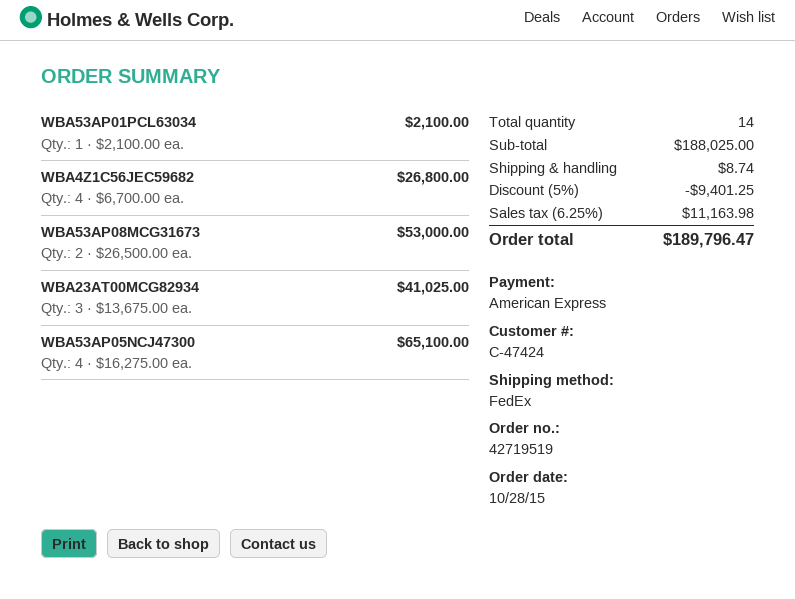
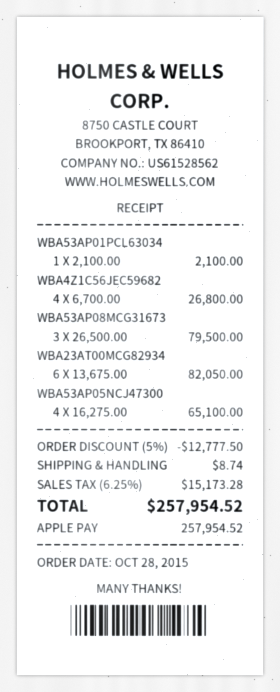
payment method: American Express -> Apple Pay
WBA53AP08MCG31673: 2 x 26500.00 = 53000.00 -> 3 x 26500.00 = 79500.00
WBA23AT00MCG82934: 3 x 13675.00 = 41025.00 -> 6 x 13675.00 = 82050.00
discount: 5% = 9401.25 -> 5% = 12777.50
tax: 6.25% = 11163.98 -> 6.25% = 15173.28
total: 189796.47 -> 257954.52

